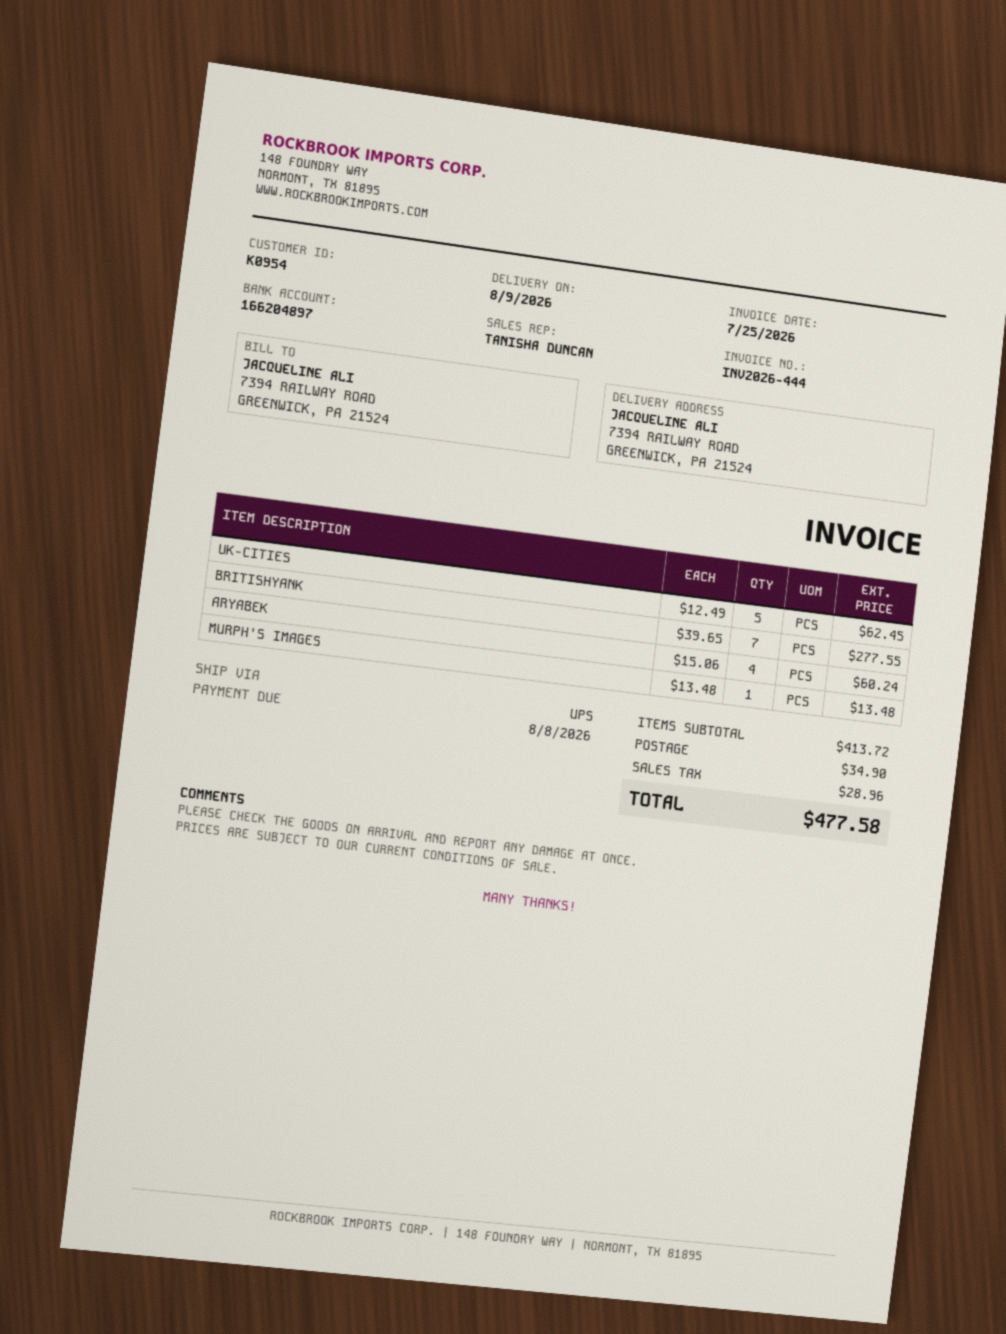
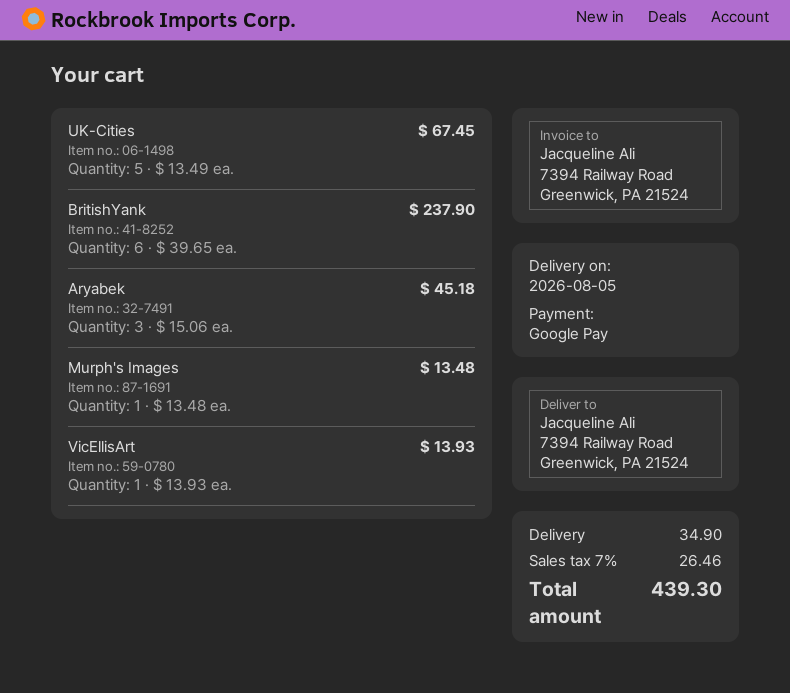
delivery date: 2026-08-09 -> 2026-08-05
UK-CITIES: 5 x 12.49 = 62.45 -> 5 x 13.49 = 67.45
BRITISHYANK: 7 x 39.65 = 277.55 -> 6 x 39.65 = 237.90
ARYABEK: 4 x 15.06 = 60.24 -> 3 x 15.06 = 45.18
VicEllisArt: none -> 1 x 13.93 = 13.93
tax: 28.96 -> 26.46
total: 477.58 -> 439.30

